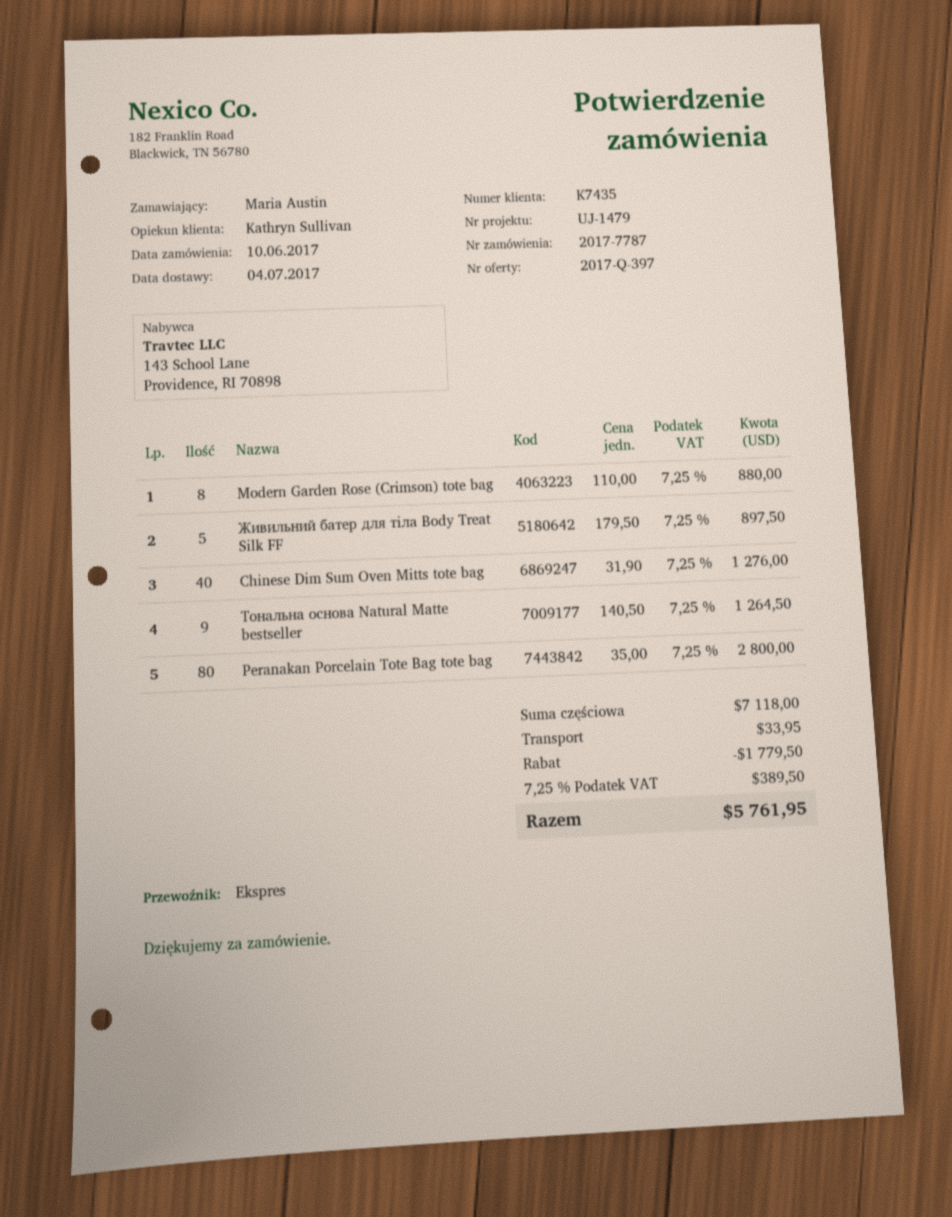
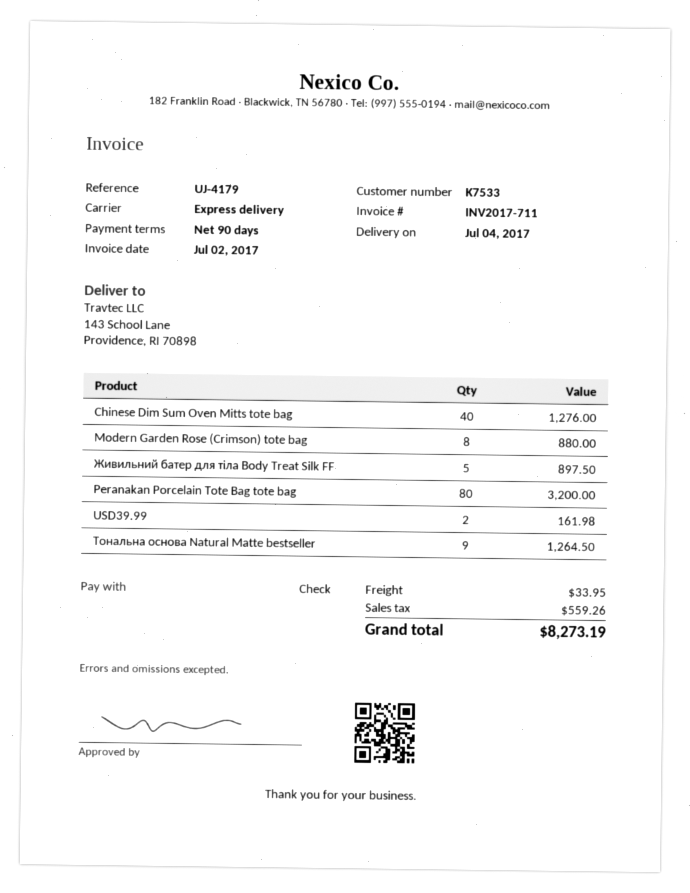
customer number: K7435 -> K7533
reference: UJ-1479 -> UJ-4179
Peranakan Porcelain Tote Bag tote bag: 80 for 2800.00 -> 80 for 3200.00
USD39.99: none -> 2 for 161.98
discount: 1779.50 -> none
tax: 389.50 -> 559.26
total: 5761.95 -> 8273.19

